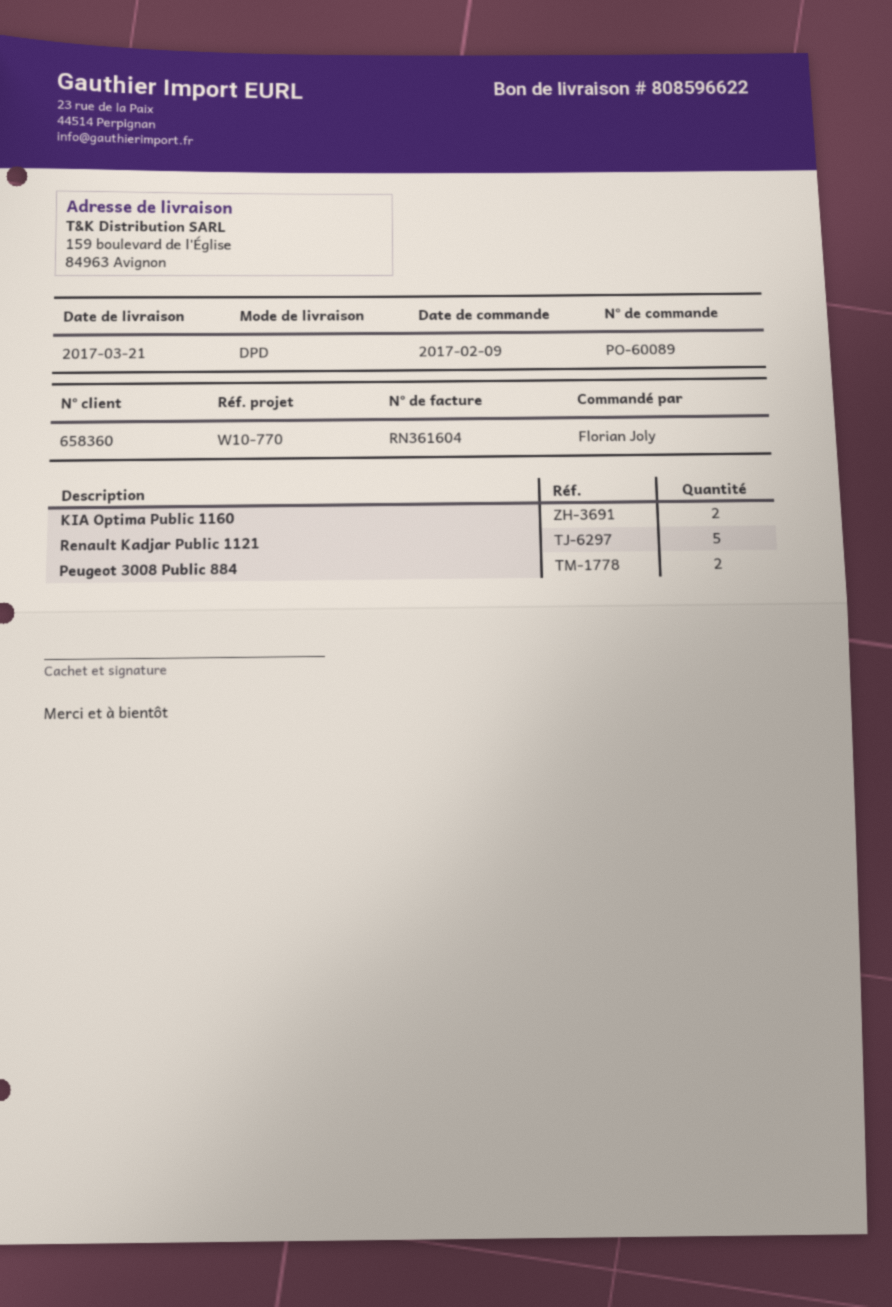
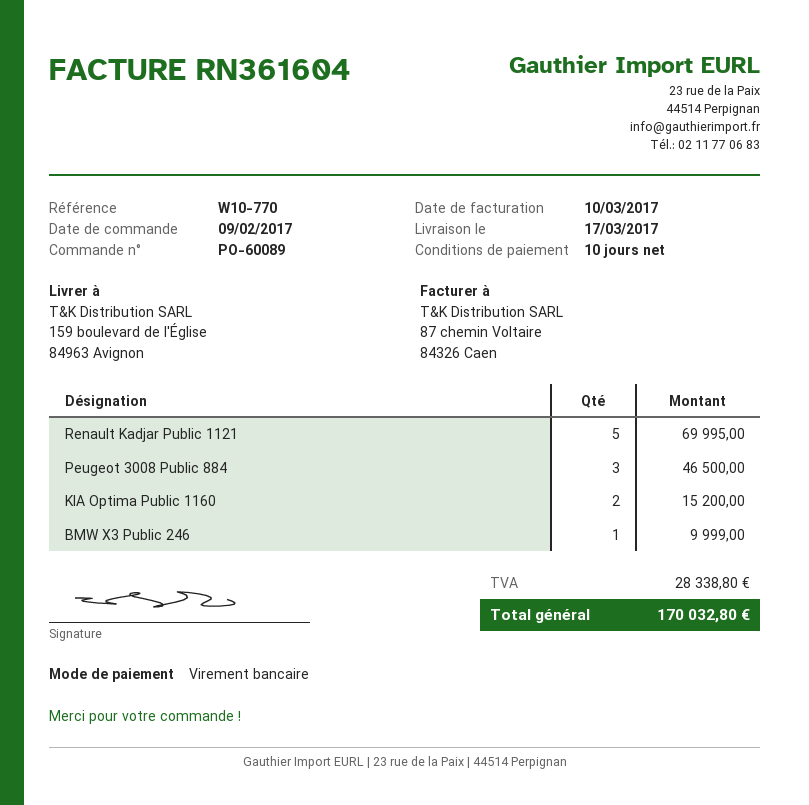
delivery date: 2017-03-21 -> 2017-03-17
Peugeot 3008 Public 884: 2 -> 3
BMW X3 Public 246: none -> 1

